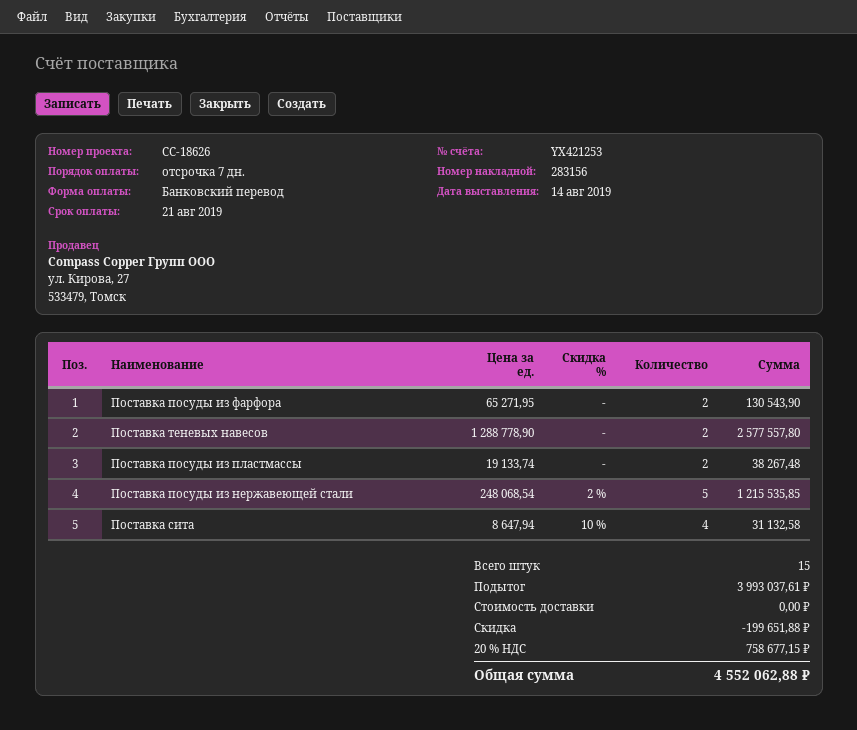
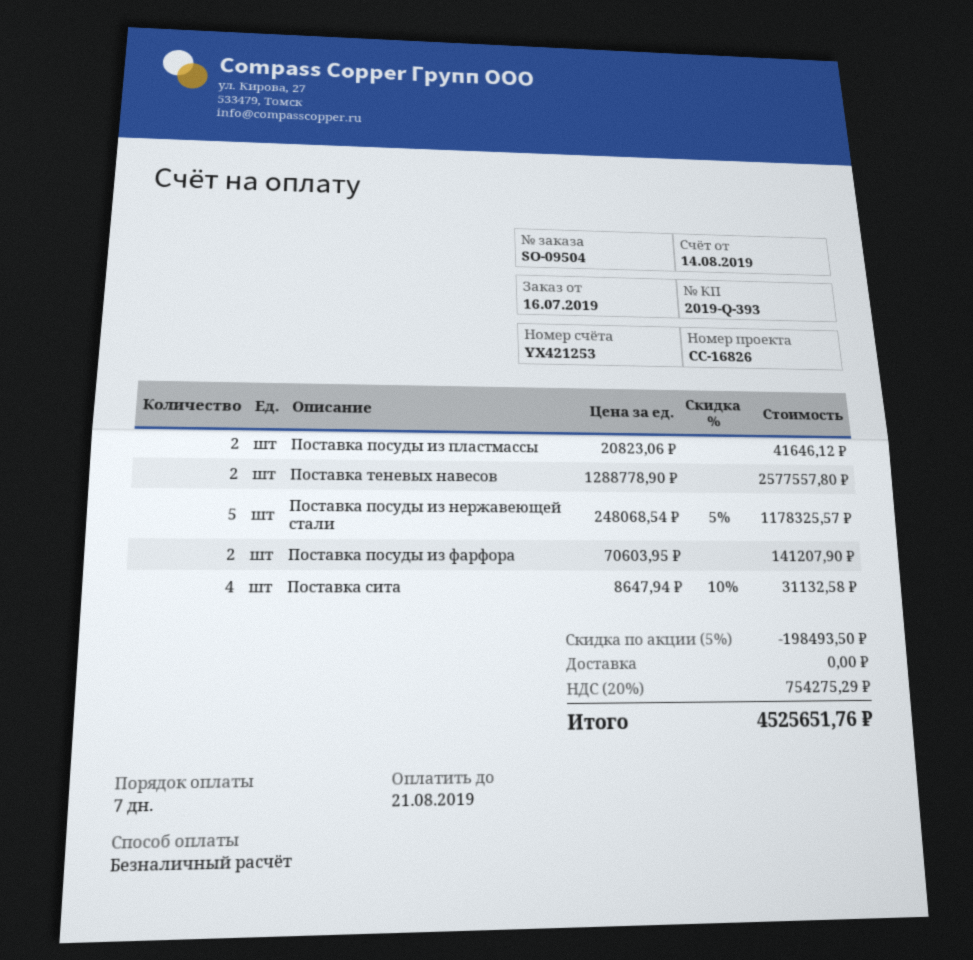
reference: CC-18626 -> CC-16826
Поставка посуды из фарфора: 2 x 65271.95 = 130543.90 -> 2 x 70603.95 = 141207.90
Поставка посуды из пластмассы: 2 x 19133.74 = 38267.48 -> 2 x 20823.06 = 41646.12
Поставка посуды из нержавеющей стали: 5 x 248068.54 - 2% = 1215535.85 -> 5 x 248068.54 - 5% = 1178325.57
discount: 199651.88 -> 198493.50
tax: 20% = 758677.15 -> 20% = 754275.29
total: 4552062.88 -> 4525651.76

